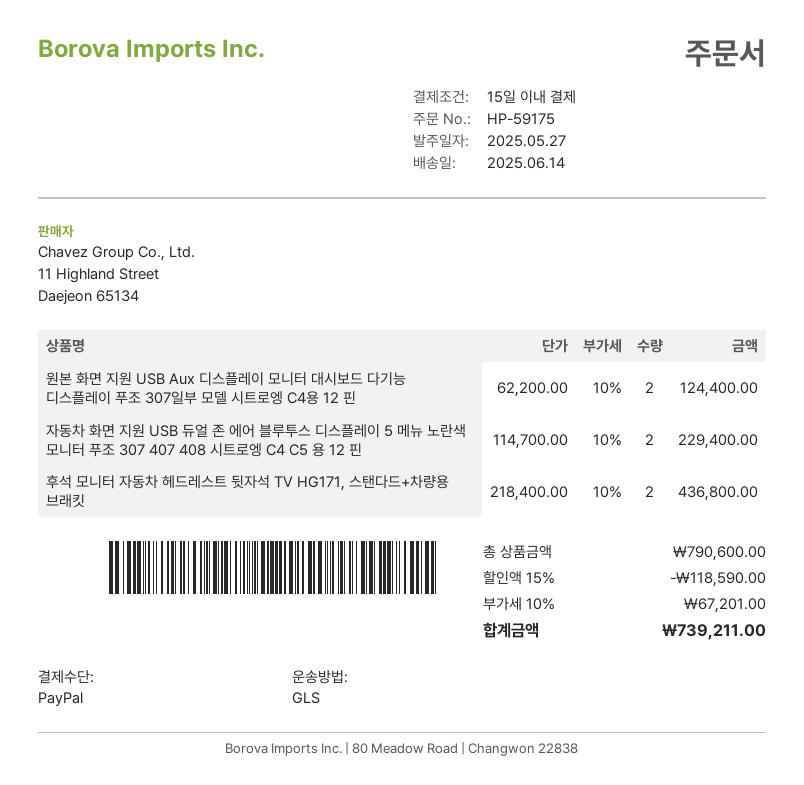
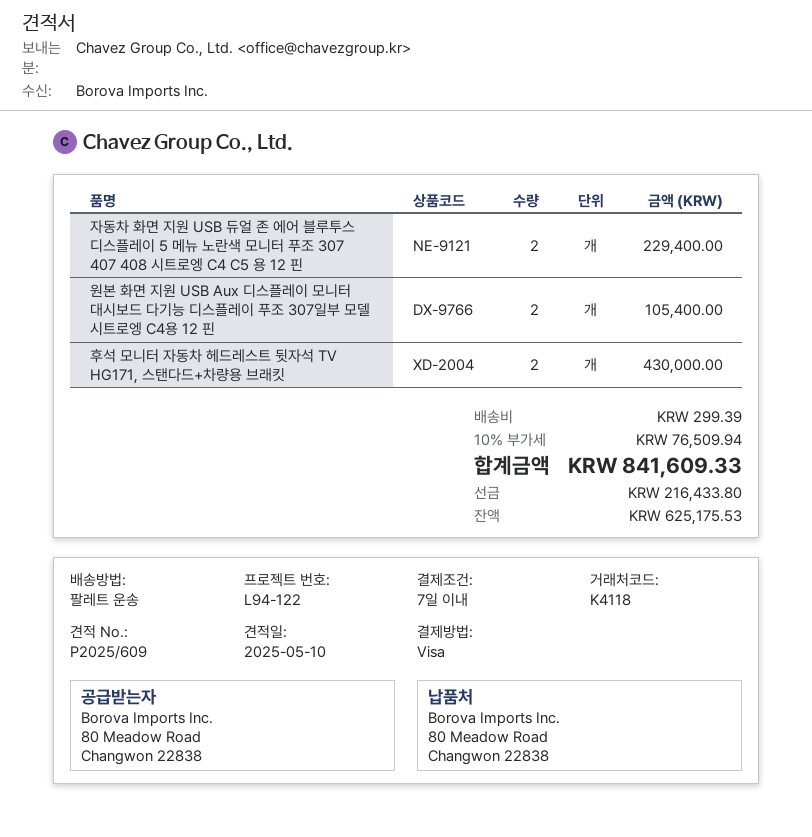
payment terms: 15 days -> 7 days
payment method: PayPal -> Visa
shipping method: GLS -> pallet freight
원본 화면 지원 USB Aux 디스플레이 모니터 대시보드 다기능 디스플레이 푸조 307일부 모델 시트로엥 C4용 12 핀: 2 for 124400.00 -> 2 for 105400.00
후석 모니터 자동차 헤드레스트 뒷자석 TV HG171, 스탠다드+차량용 브래킷: 2 for 436800.00 -> 2 for 430000.00
discount: 15% = 118590.00 -> none
shipping: none -> 299.39
tax: 10% = 67201.00 -> 10% = 76509.94
total: 739211.00 -> 841609.33

